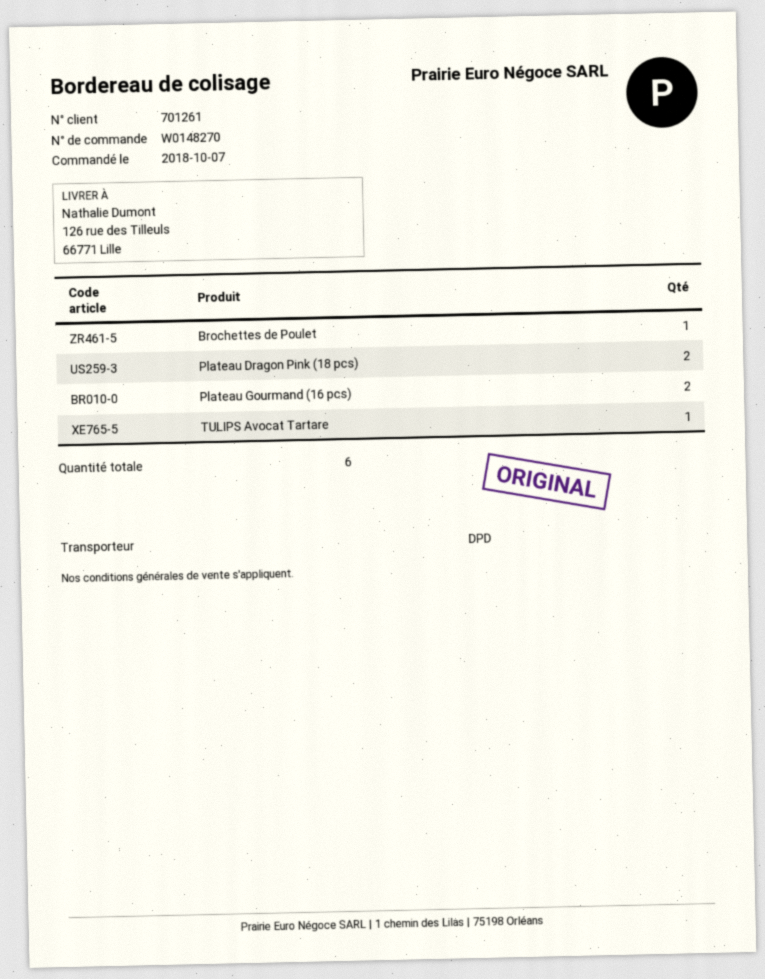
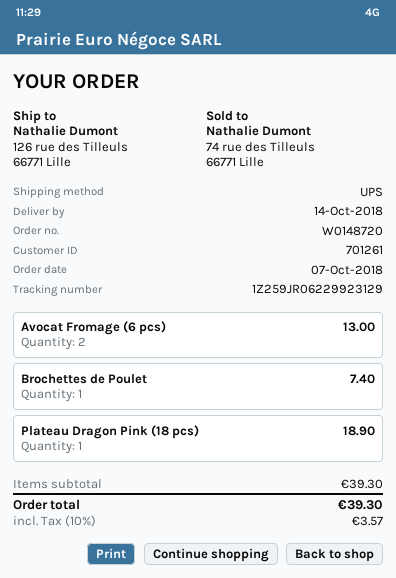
order number: W0148270 -> W0148720
shipping method: DPD -> UPS
Plateau Dragon Pink (18 pcs): 2 -> 1
Plateau Gourmand (16 pcs): 2 -> none
TULIPS Avocat Tartare: 1 -> none
Avocat Fromage (6 pcs): none -> 2

